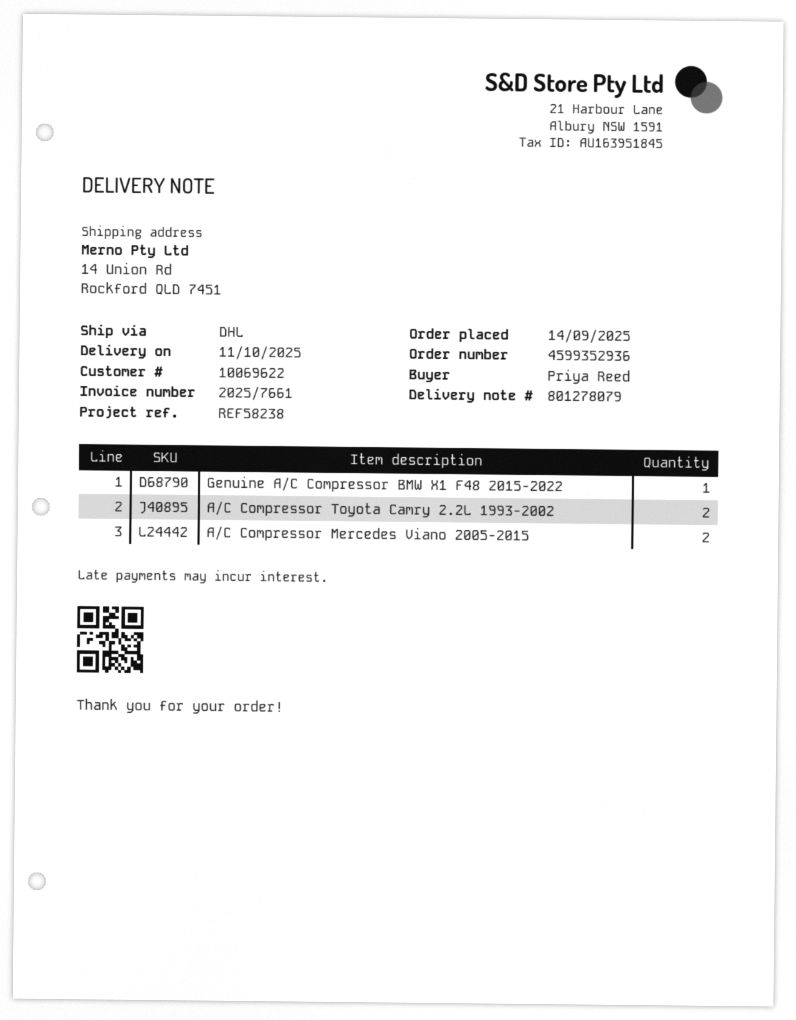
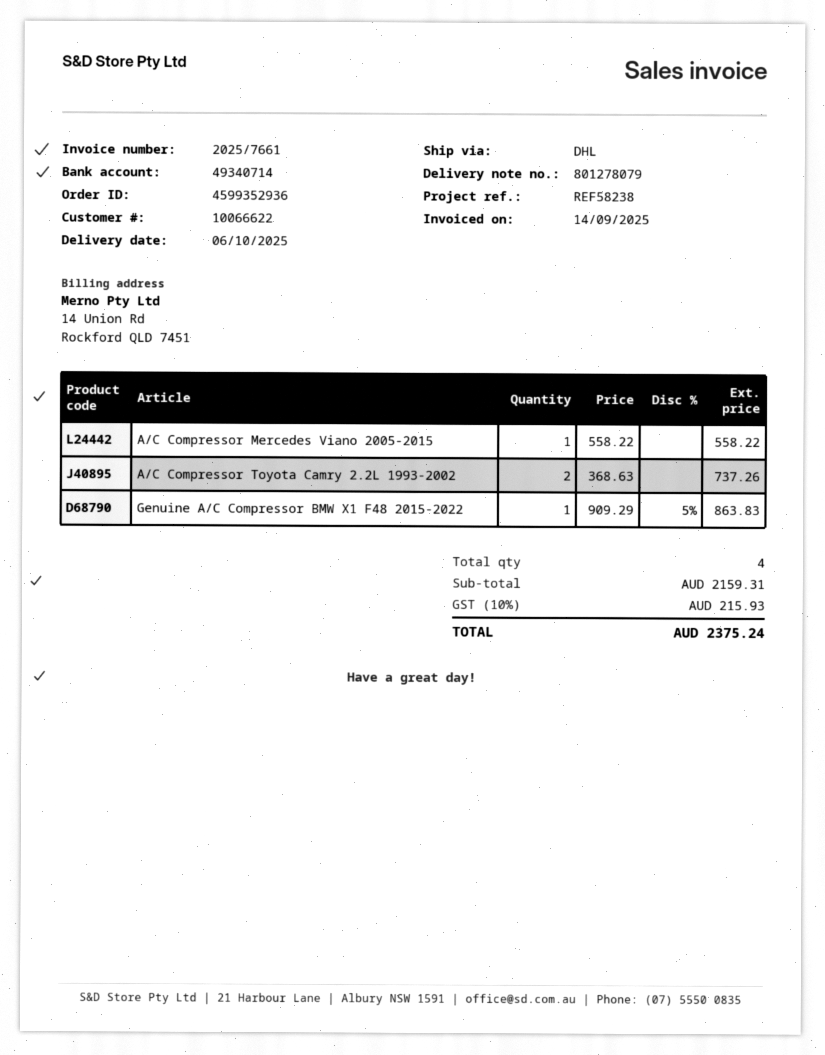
delivery date: 2025-10-11 -> 2025-10-06
customer number: 10069622 -> 10066622
A/C Compressor Mercedes Viano 2005-2015: 2 -> 1

